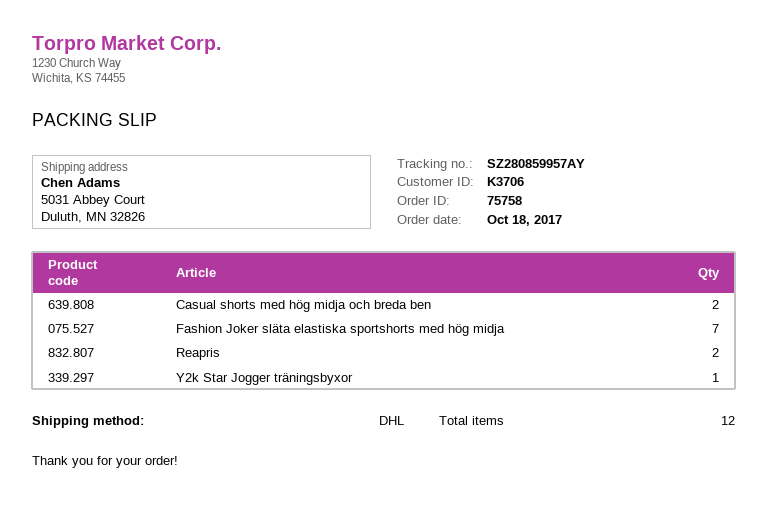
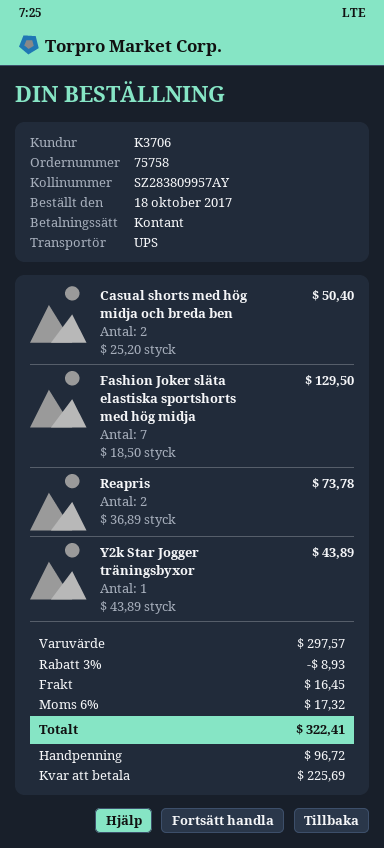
shipping method: DHL -> UPS
tracking number: SZ280859957AY -> SZ283809957AY

